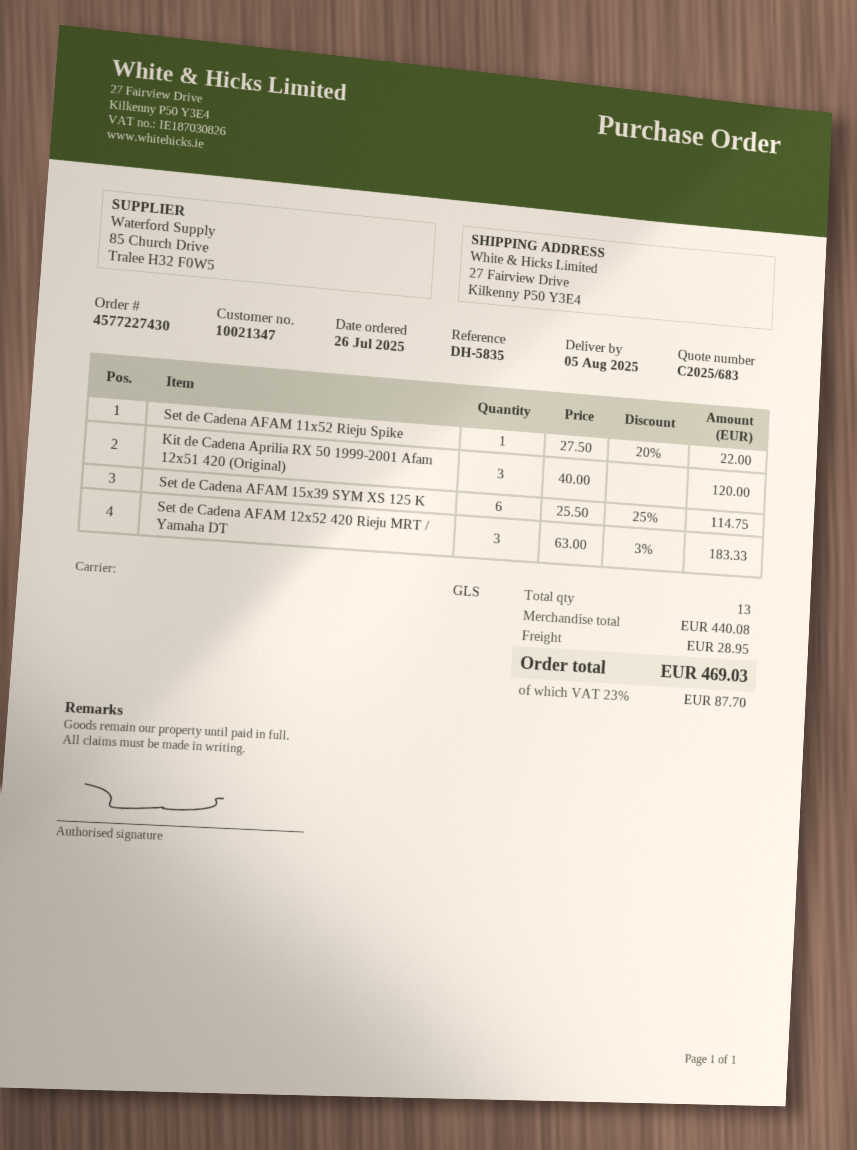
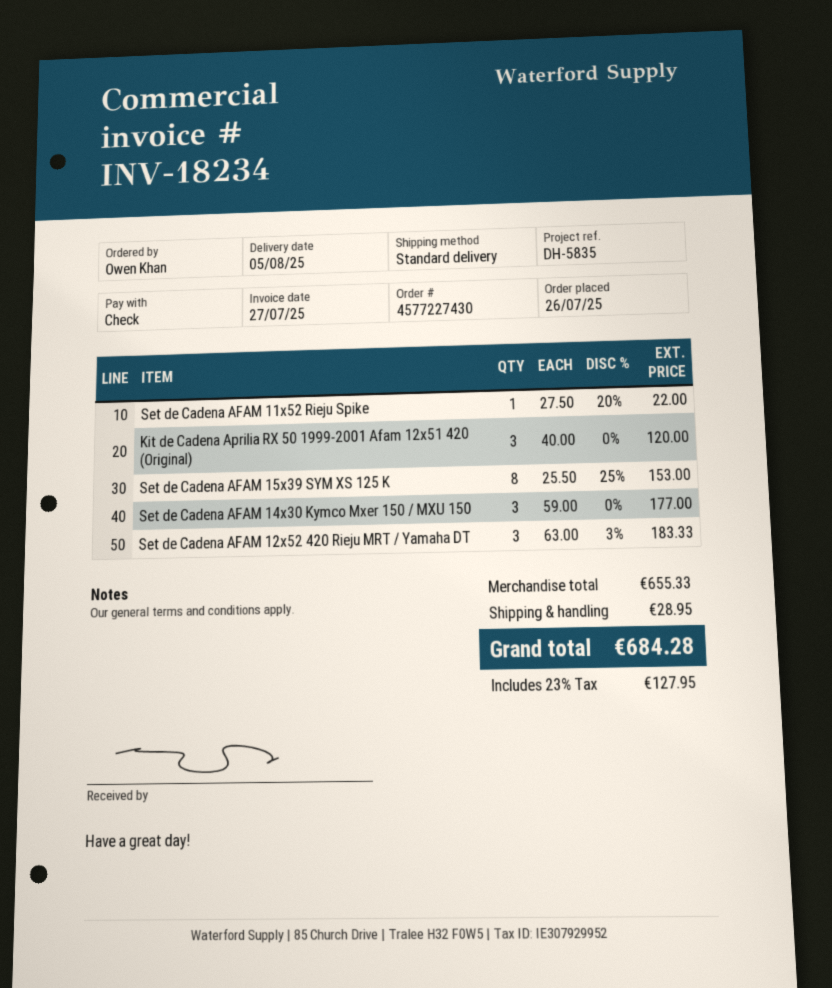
shipping method: GLS -> standard
Set de Cadena AFAM 15x39 SYM XS 125 K: 6 x 25.50 - 25% = 114.75 -> 8 x 25.50 - 25% = 153.00
Set de Cadena AFAM 14x30 Kymco Mxer 150 / MXU 150: none -> 3 x 59.00 = 177.00
subtotal: 440.08 -> 655.33
tax: 23% = 87.70 -> 23% = 127.95
total: 469.03 -> 684.28

